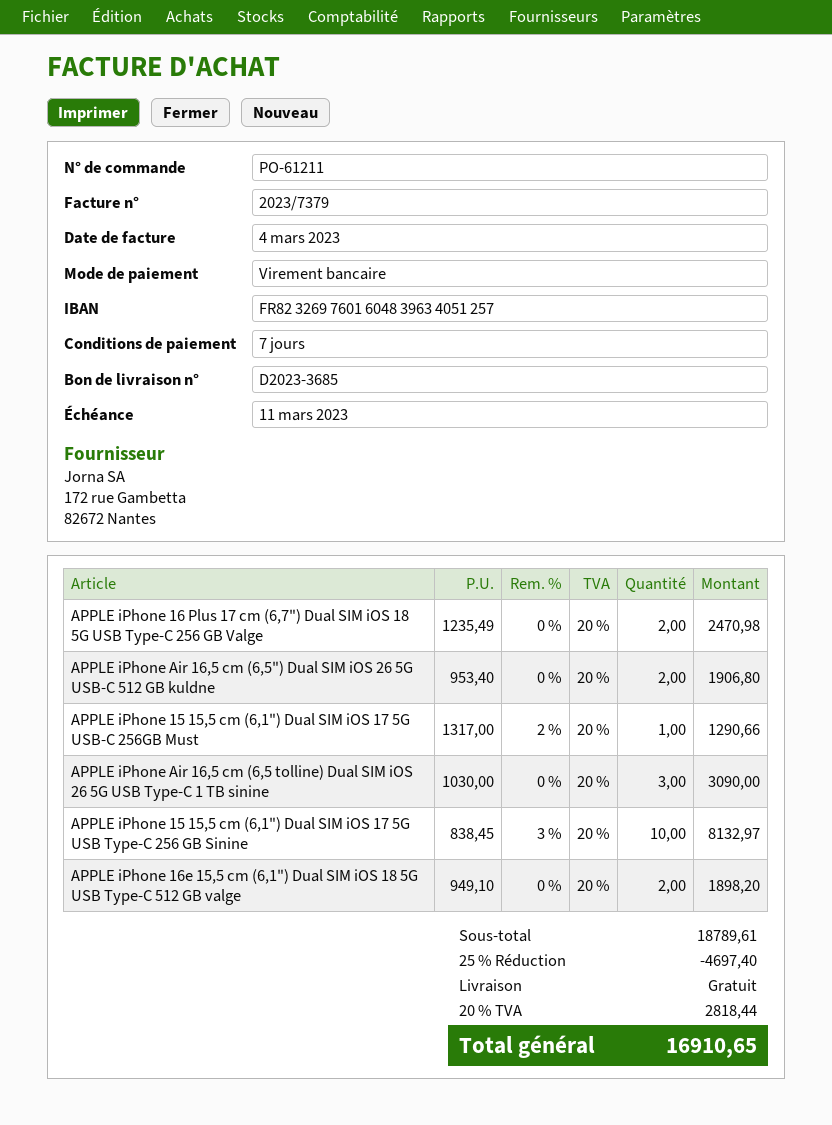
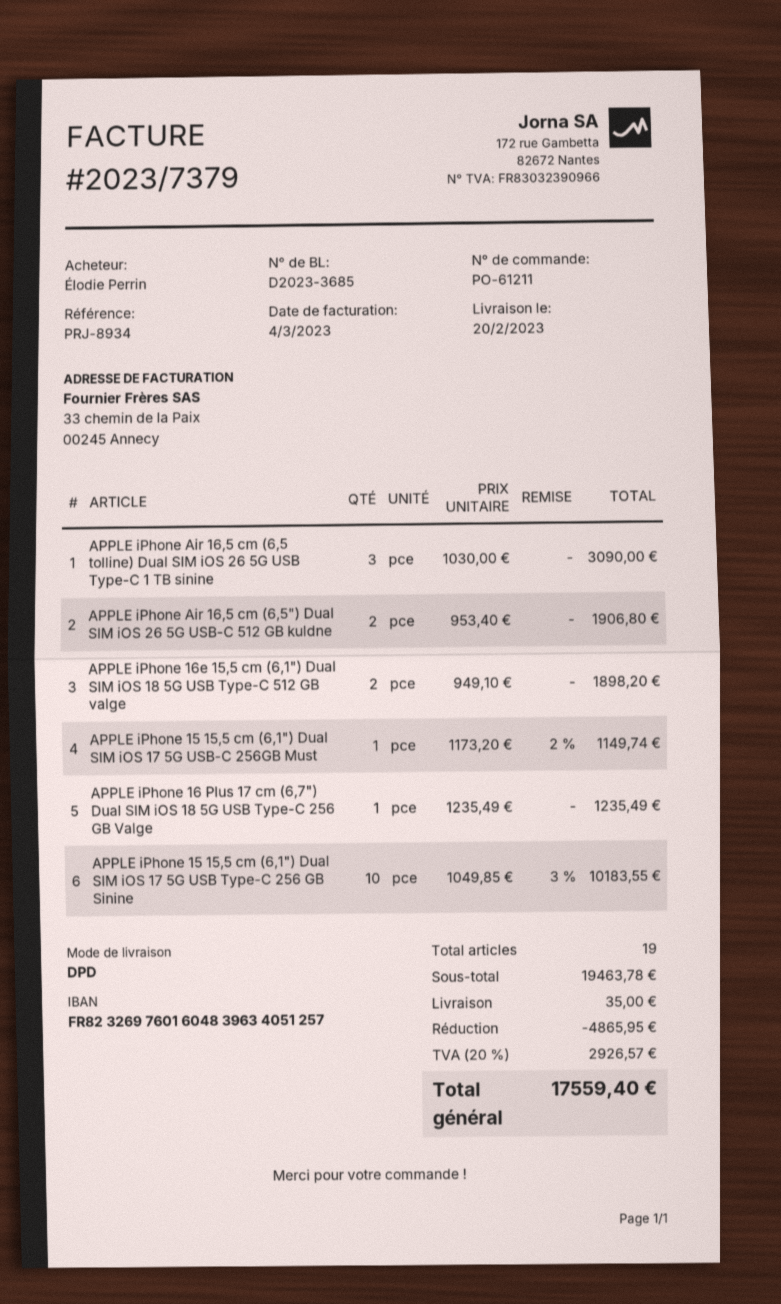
APPLE iPhone 16 Plus 17 cm (6,7") Dual SIM iOS 18 5G USB Type-C 256 GB Valge: 2 x 1235.49 = 2470.98 -> 1 x 1235.49 = 1235.49
APPLE iPhone 15 15,5 cm (6,1") Dual SIM iOS 17 5G USB-C 256GB Must: 1 x 1317.00 - 2% = 1290.66 -> 1 x 1173.20 - 2% = 1149.74
APPLE iPhone 15 15,5 cm (6,1") Dual SIM iOS 17 5G USB Type-C 256 GB Sinine: 10 x 838.45 - 3% = 8132.97 -> 10 x 1049.85 - 3% = 10183.55
subtotal: 18789.61 -> 19463.78
discount: 4697.40 -> 4865.95
shipping: 0.00 -> 35.00
tax: 20% = 2818.44 -> 20% = 2926.57
total: 16910.65 -> 17559.40

